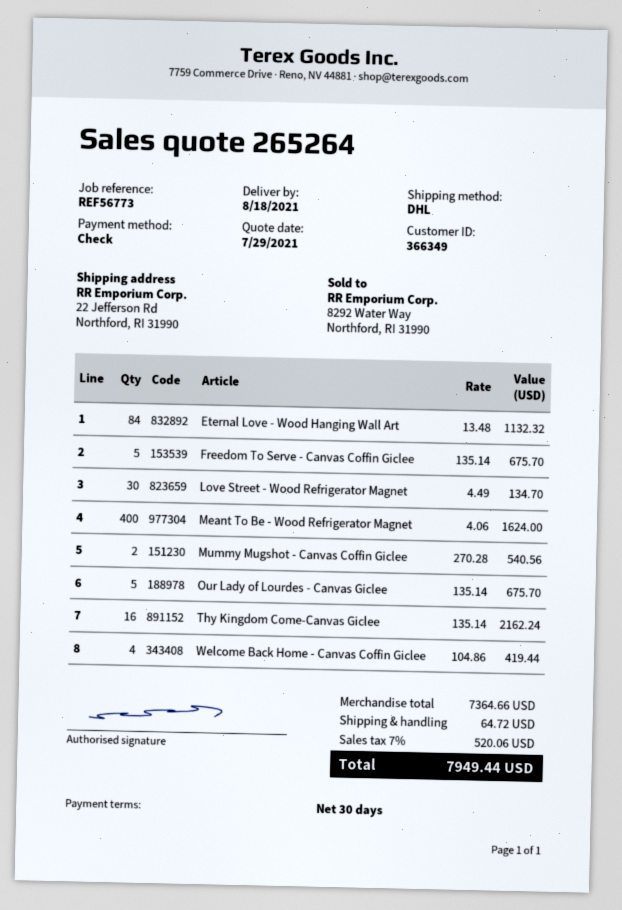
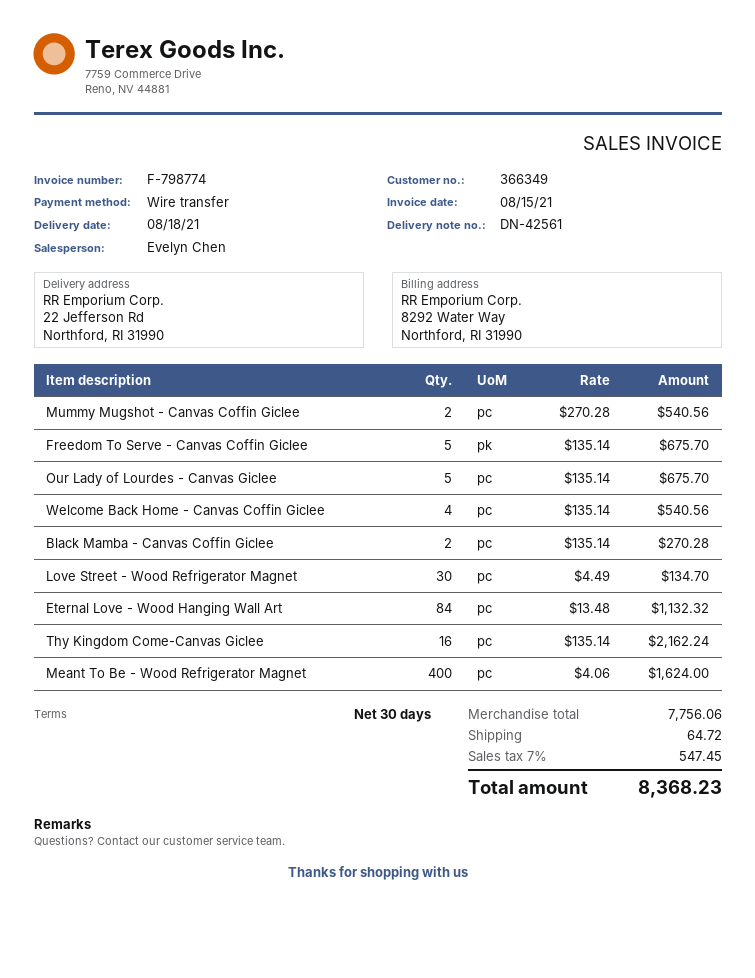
payment method: cheque -> bank transfer
Welcome Back Home - Canvas Coffin Giclee: 4 x 104.86 = 419.44 -> 4 x 135.14 = 540.56
Black Mamba - Canvas Coffin Giclee: none -> 2 x 135.14 = 270.28
subtotal: 7364.66 -> 7756.06
tax: 7% = 520.06 -> 7% = 547.45
total: 7949.44 -> 8368.23

